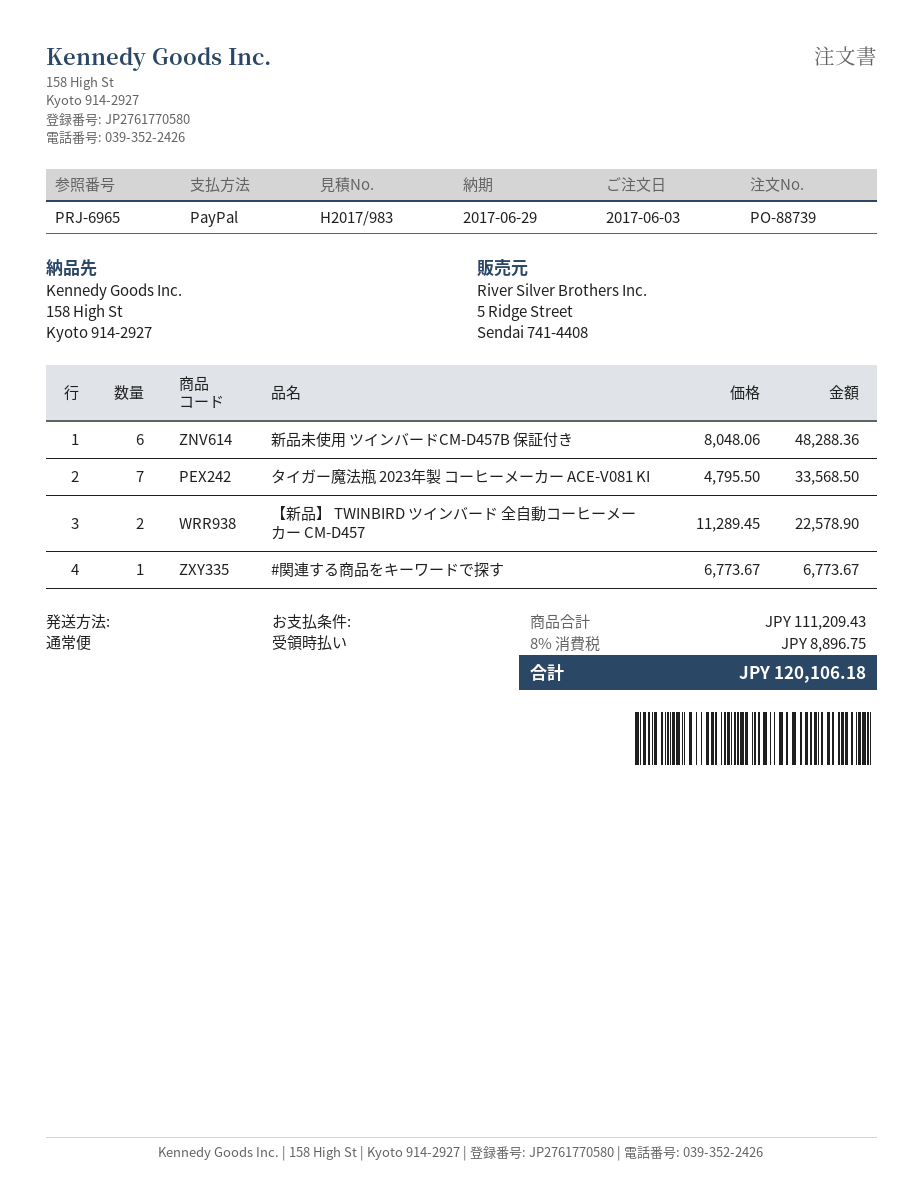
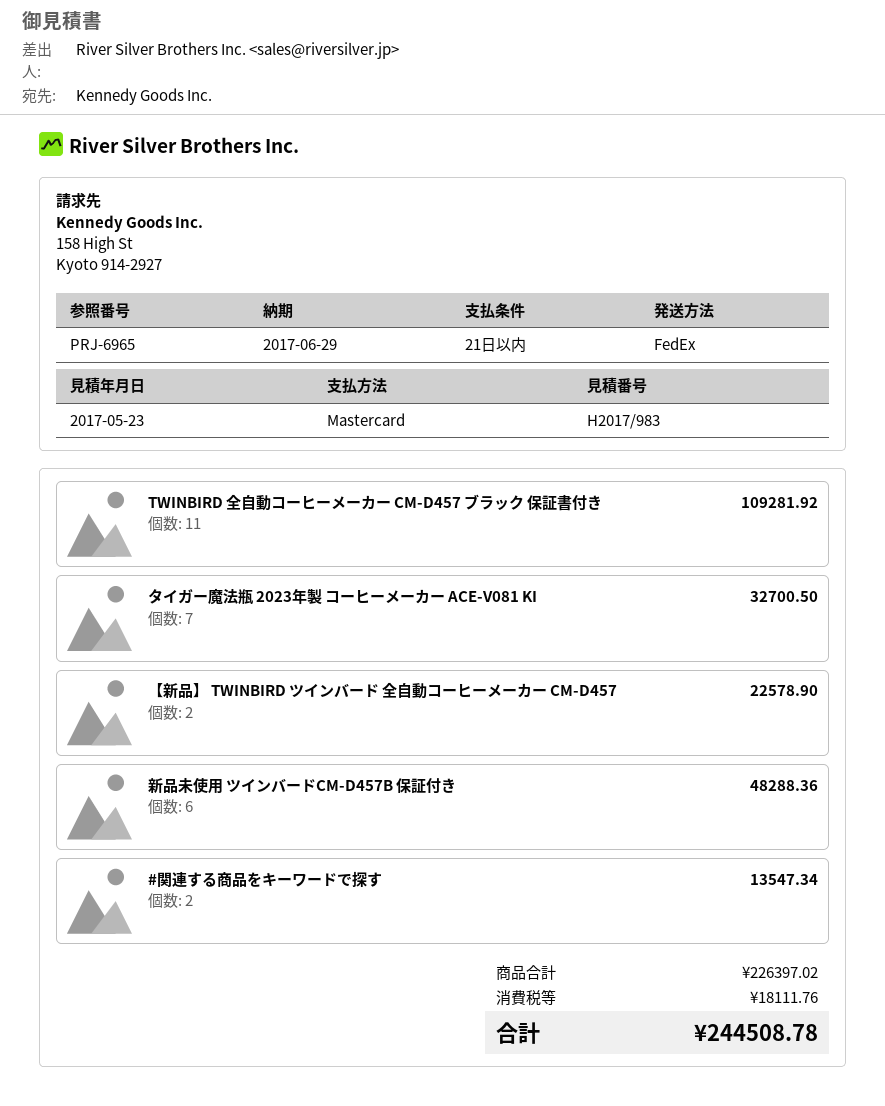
payment terms: on receipt -> 21 days
payment method: PayPal -> Mastercard
shipping method: standard -> FedEx
タイガー魔法瓶 2023年製 コーヒーメーカー ACE-V081 KI: 7 for 33568.50 -> 7 for 32700.50
#関連する商品をキーワードで探す: 1 for 6773.67 -> 2 for 13547.34
TWINBIRD 全自動コーヒーメーカー CM-D457 ブラック 保証書付き: none -> 11 for 109281.92
subtotal: 111209.43 -> 226397.02
tax: 8896.75 -> 18111.76
total: 120106.18 -> 244508.78

